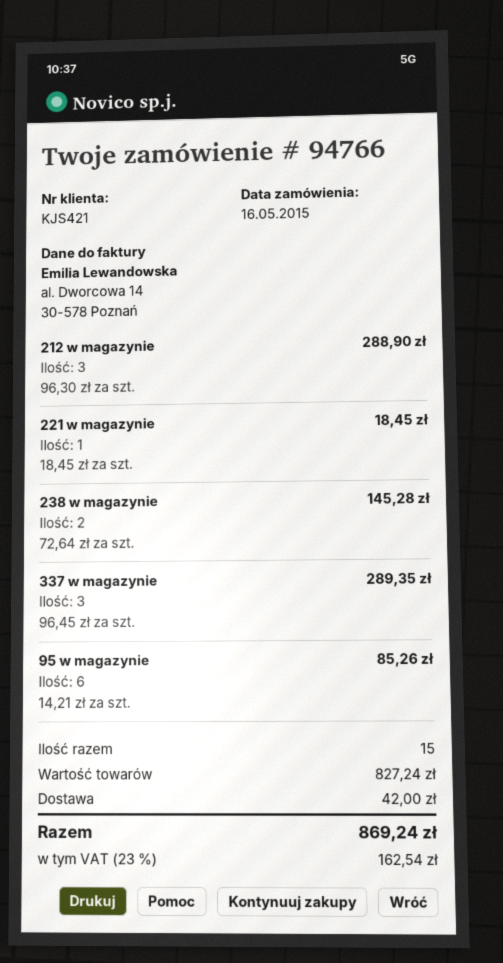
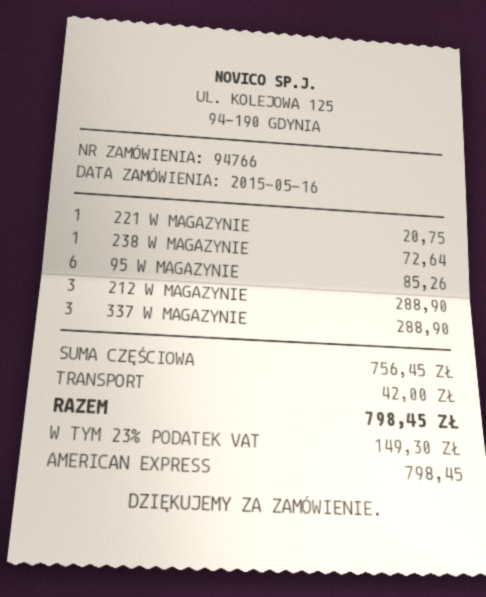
221 w magazynie: 1 for 18.45 -> 1 for 20.75
238 w magazynie: 2 for 145.28 -> 1 for 72.64
337 w magazynie: 3 for 289.35 -> 3 for 288.90
subtotal: 827.24 -> 756.45
tax: 23% = 162.54 -> 23% = 149.30
total: 869.24 -> 798.45

